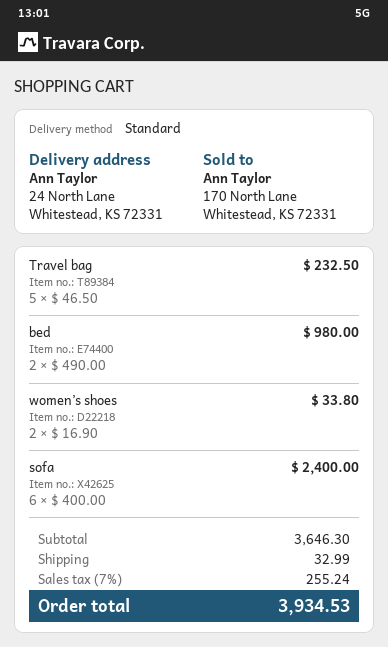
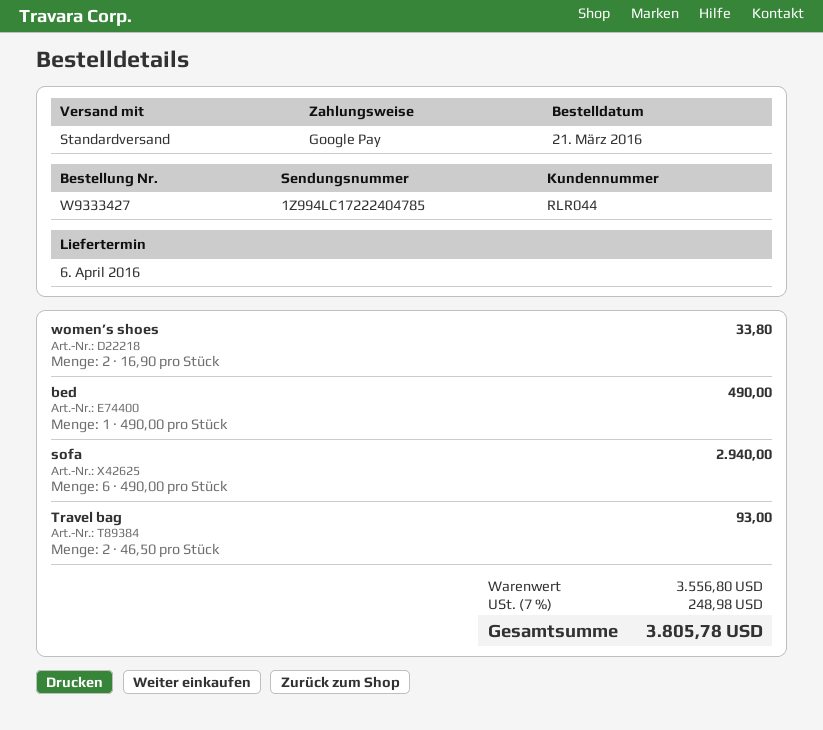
Travel bag: 5 x 46.50 = 232.50 -> 2 x 46.50 = 93.00
bed: 2 x 490.00 = 980.00 -> 1 x 490.00 = 490.00
sofa: 6 x 400.00 = 2400.00 -> 6 x 490.00 = 2940.00
subtotal: 3646.30 -> 3556.80
shipping: 32.99 -> none
tax: 7% = 255.24 -> 7% = 248.98
total: 3934.53 -> 3805.78

